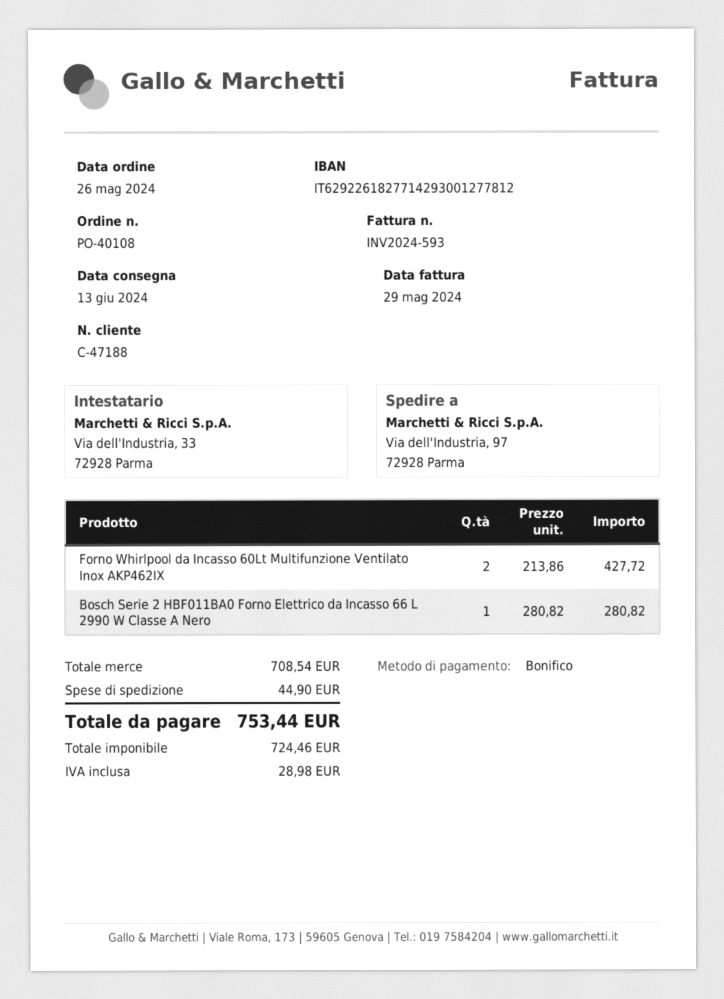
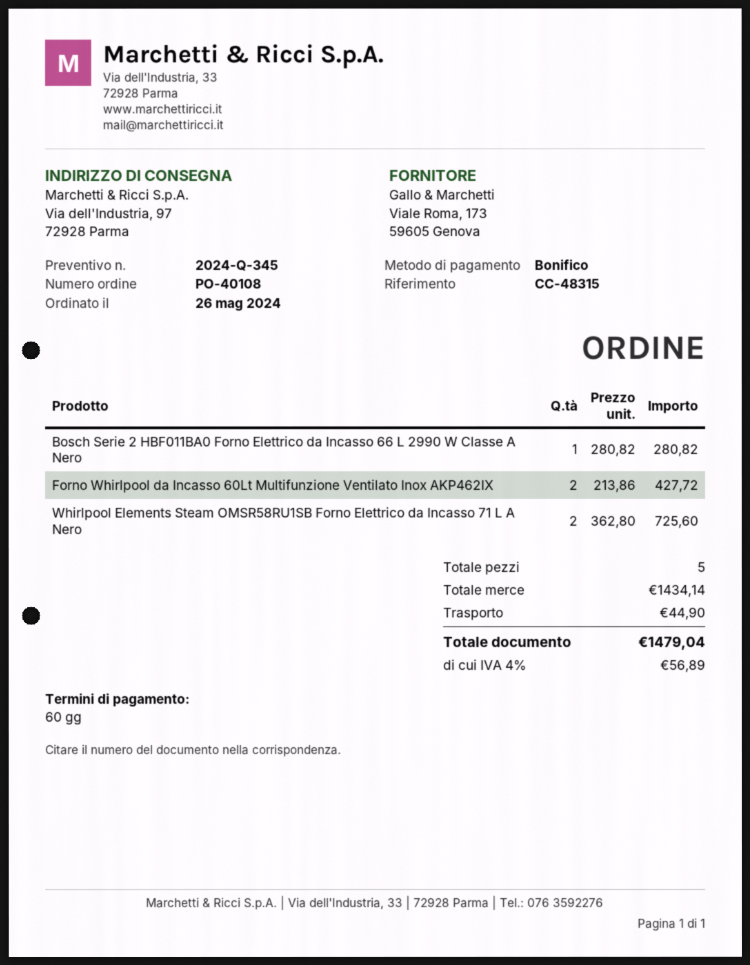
Whirlpool Elements Steam OMSR58RU1SB Forno Elettrico da Incasso 71 L A Nero: none -> 2 x 362.80 = 725.60
subtotal: 708.54 -> 1434.14
tax: 28.98 -> 56.89
total: 753.44 -> 1479.04

